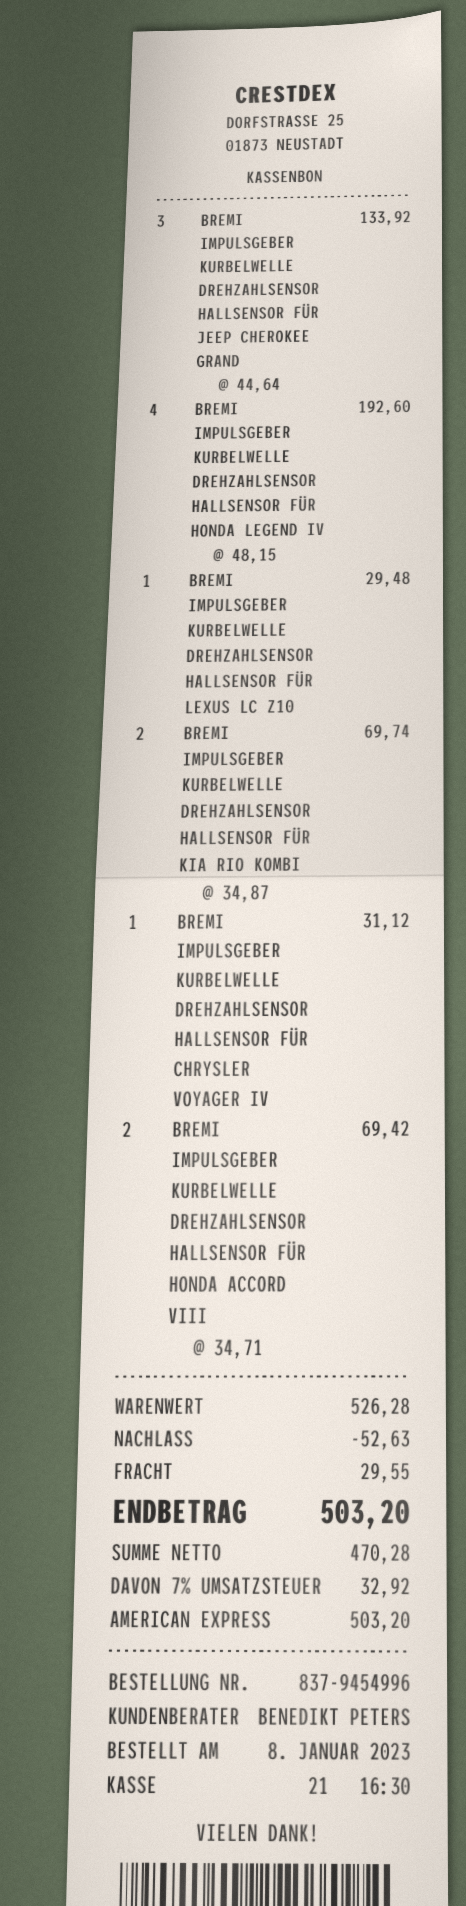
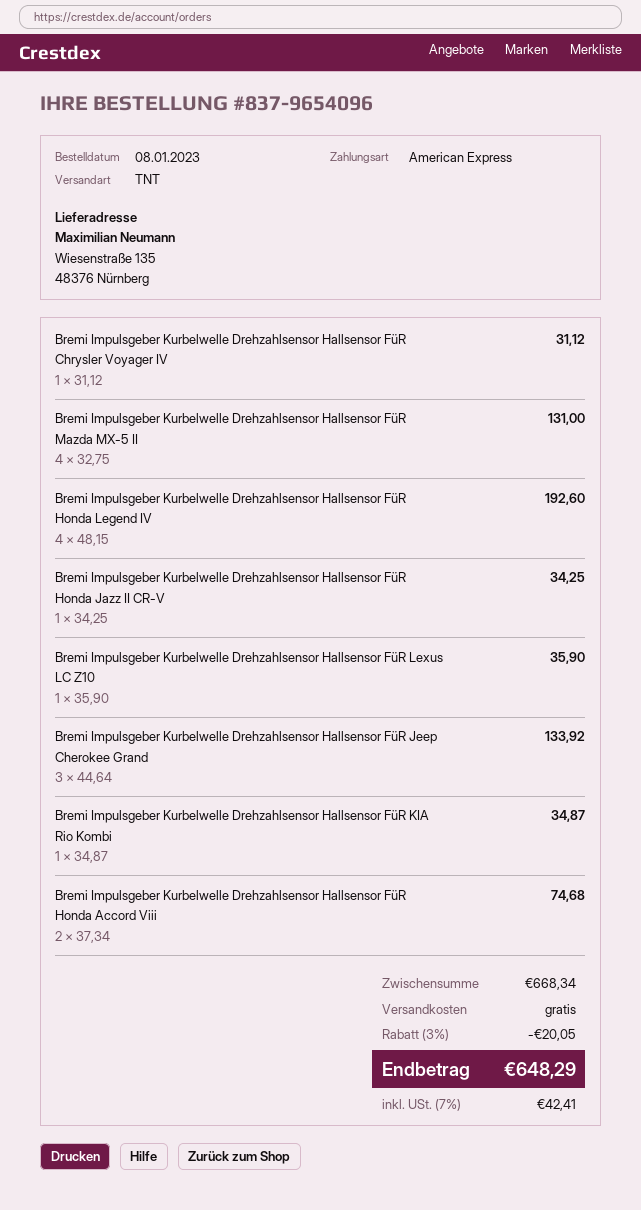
order number: 837-9454996 -> 837-9654096
BREMI IMPULSGEBER KURBELWELLE DREHZAHLSENSOR HALLSENSOR FÜR LEXUS LC Z10: 1 x 29.48 = 29.48 -> 1 x 35.90 = 35.90
BREMI IMPULSGEBER KURBELWELLE DREHZAHLSENSOR HALLSENSOR FÜR KIA RIO KOMBI: 2 x 34.87 = 69.74 -> 1 x 34.87 = 34.87
BREMI IMPULSGEBER KURBELWELLE DREHZAHLSENSOR HALLSENSOR FÜR HONDA ACCORD VIII: 2 x 34.71 = 69.42 -> 2 x 37.34 = 74.68
Bremi Impulsgeber Kurbelwelle Drehzahlsensor Hallsensor FüR Mazda MX-5 II: none -> 4 x 32.75 = 131.00
Bremi Impulsgeber Kurbelwelle Drehzahlsensor Hallsensor FüR Honda Jazz II CR-V: none -> 1 x 34.25 = 34.25
subtotal: 526.28 -> 668.34
discount: 52.63 -> 20.05
shipping: 29.55 -> 0.00
tax: 7% = 32.92 -> 7% = 42.41
total: 503.20 -> 648.29

